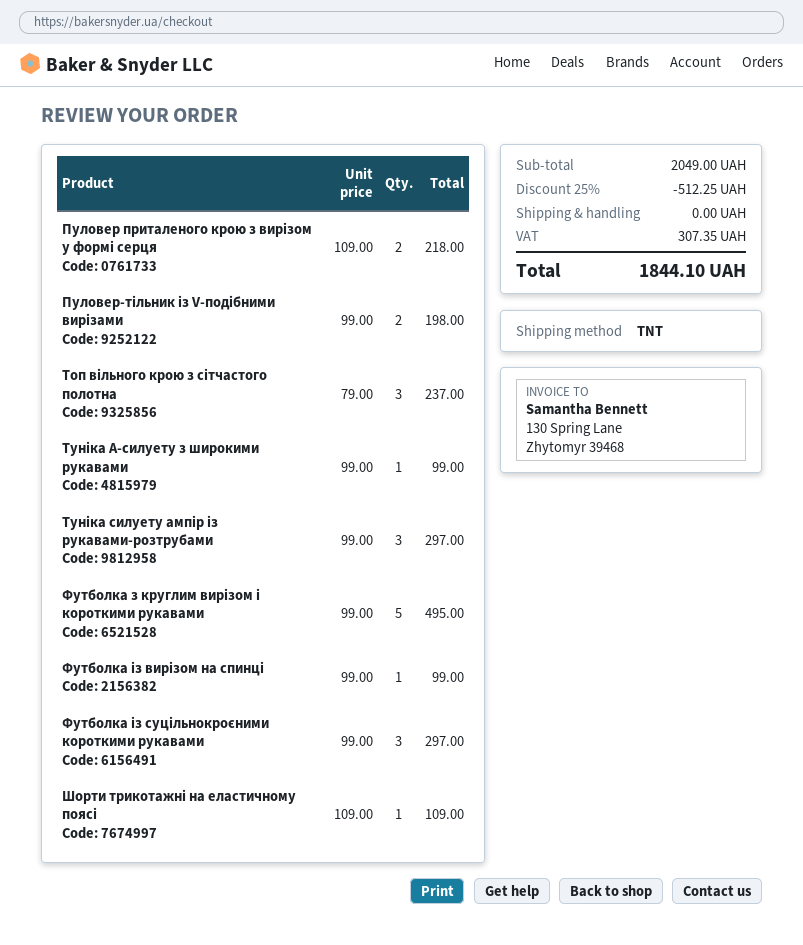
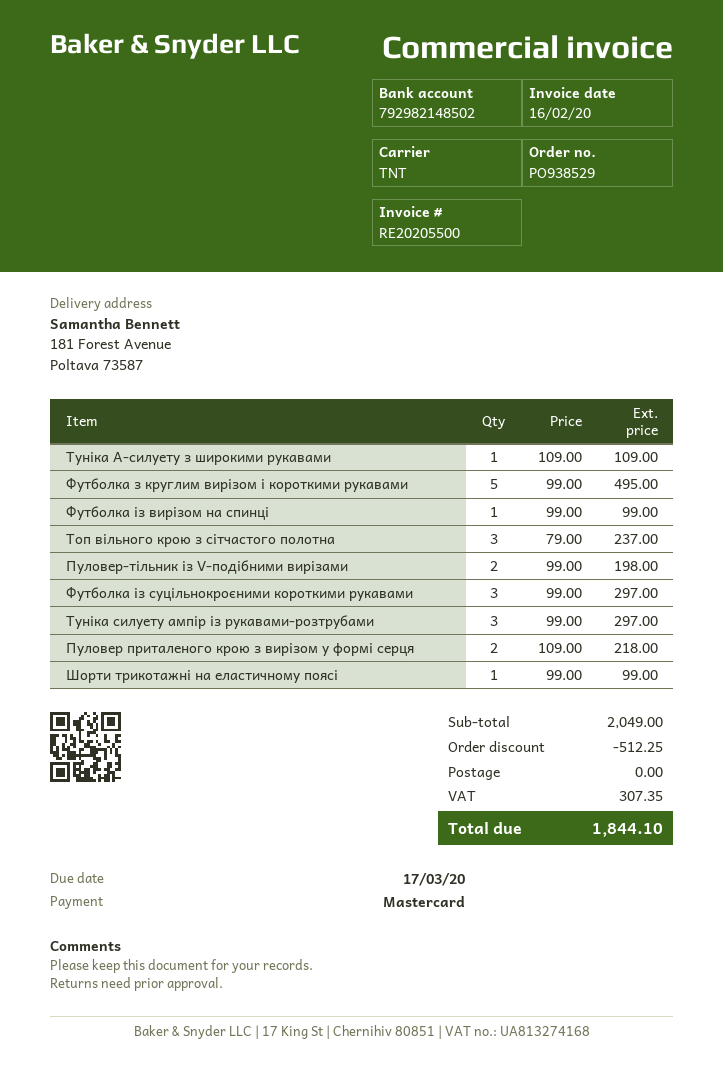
Туніка А-силуету з широкими рукавами: 1 x 99.00 = 99.00 -> 1 x 109.00 = 109.00
Шорти трикотажні на еластичному поясі: 1 x 109.00 = 109.00 -> 1 x 99.00 = 99.00

